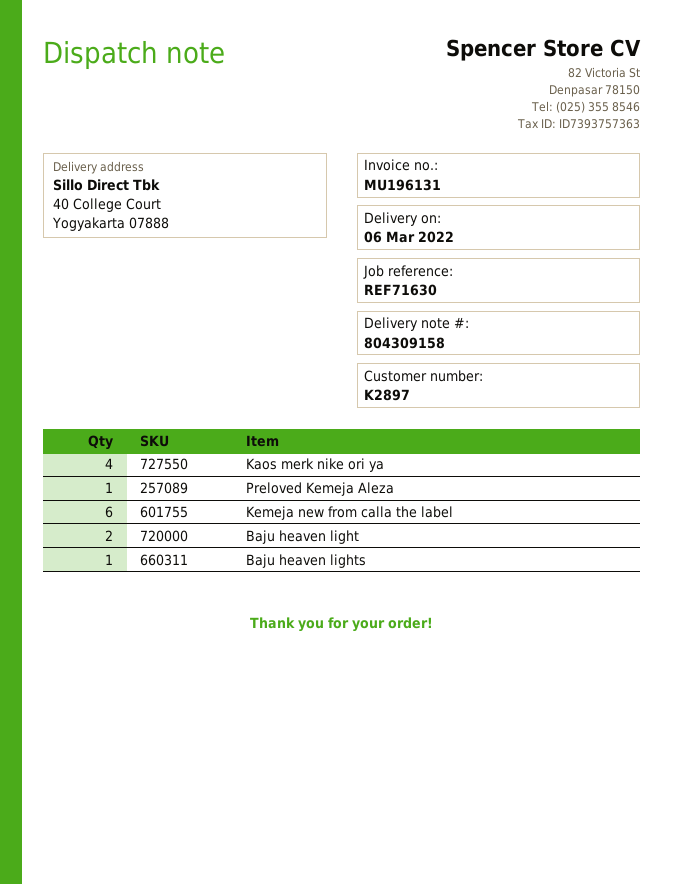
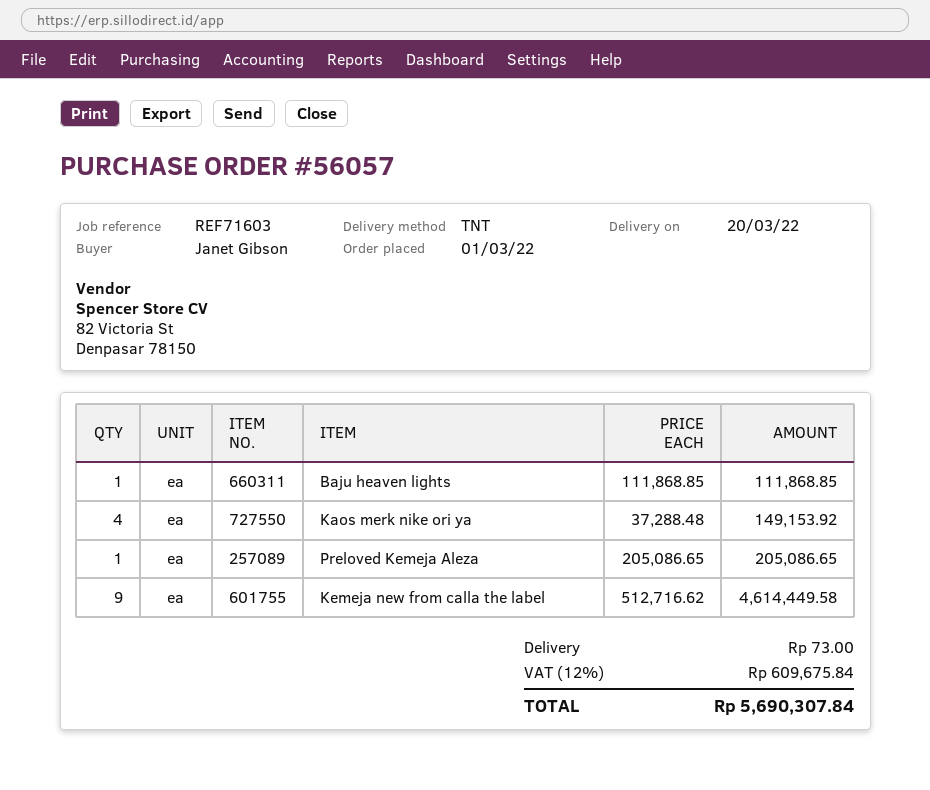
delivery date: 2022-03-06 -> 2022-03-20
reference: REF71630 -> REF71603
Kemeja new from calla the label: 6 -> 9
Baju heaven light: 2 -> none

